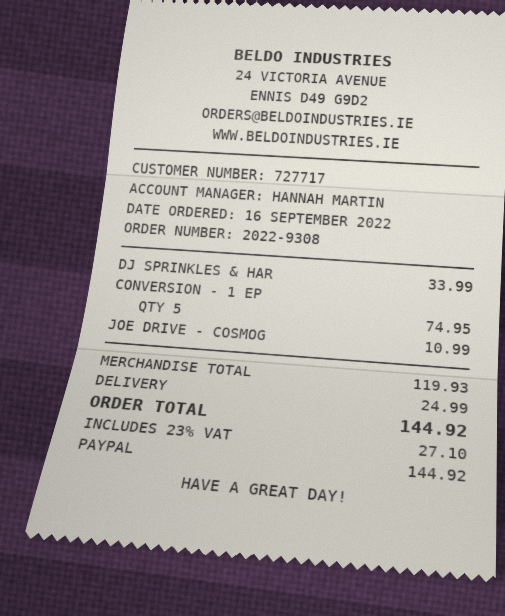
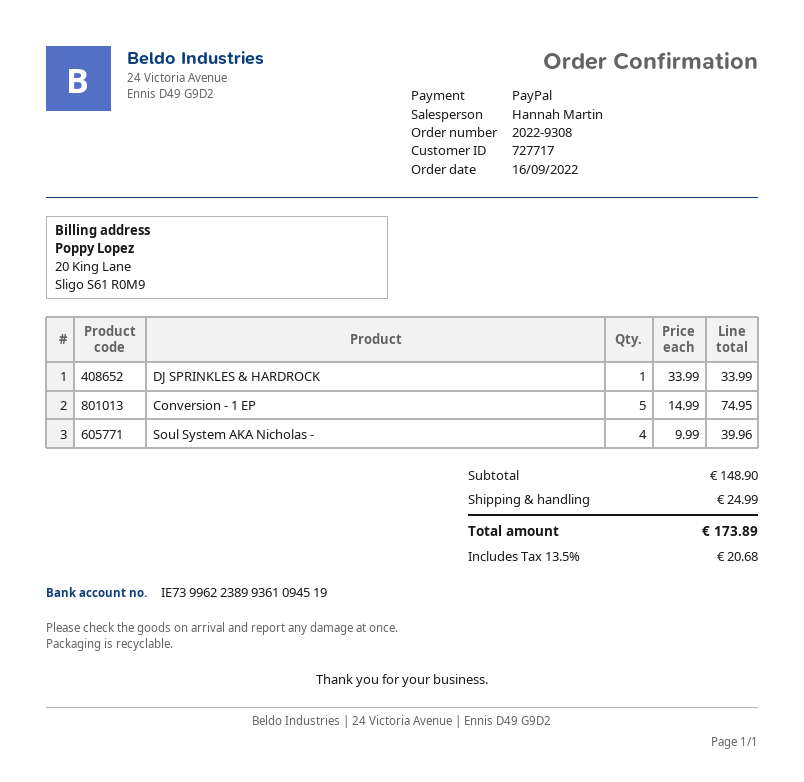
JOE DRIVE - COSMOG: 1 for 10.99 -> none
Soul System AKA Nicholas -: none -> 4 for 39.96
subtotal: 119.93 -> 148.90
tax: 23% = 27.10 -> 13.5% = 20.68
total: 144.92 -> 173.89

